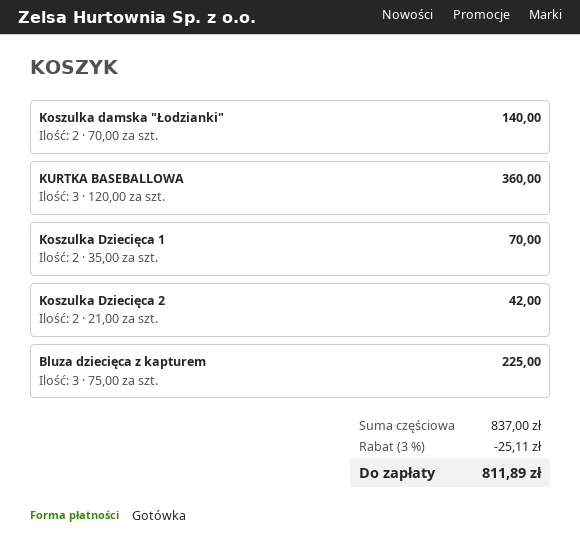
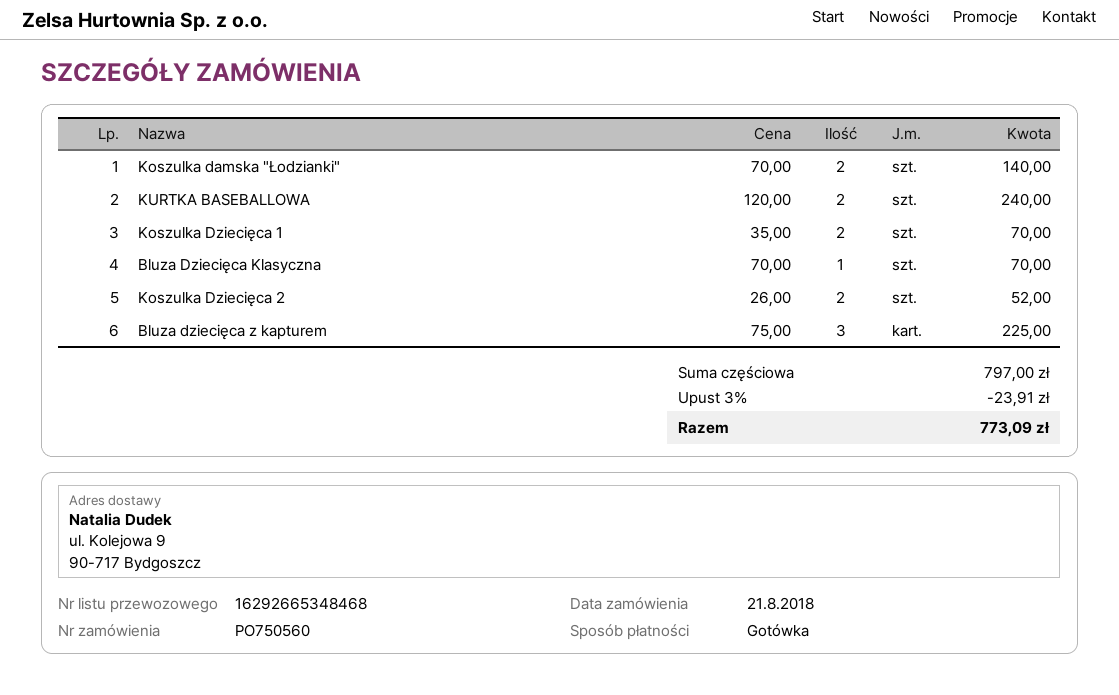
KURTKA BASEBALLOWA: 3 x 120.00 = 360.00 -> 2 x 120.00 = 240.00
Koszulka Dziecięca 2: 2 x 21.00 = 42.00 -> 2 x 26.00 = 52.00
Bluza Dziecięca Klasyczna: none -> 1 x 70.00 = 70.00
subtotal: 837.00 -> 797.00
discount: 3% = 25.11 -> 3% = 23.91
total: 811.89 -> 773.09

